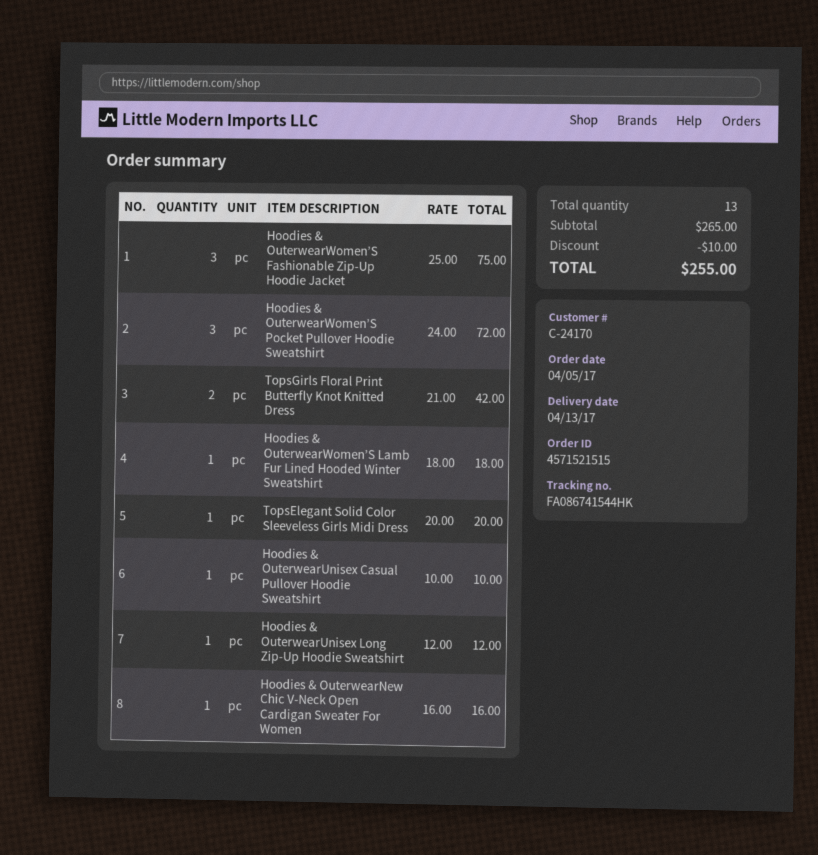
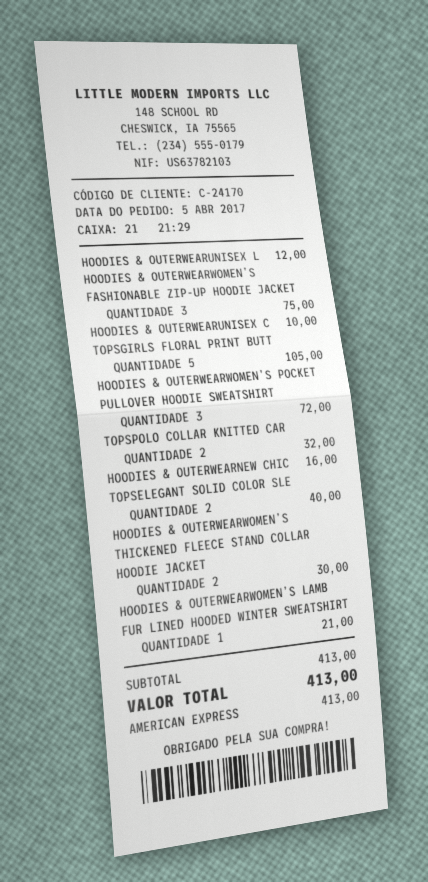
TopsGirls Floral Print Butterfly Knot Knitted Dress: 2 for 42.00 -> 5 for 105.00
Hoodies & OuterwearWomen’S Lamb Fur Lined Hooded Winter Sweatshirt: 1 for 18.00 -> 1 for 21.00
TopsElegant Solid Color Sleeveless Girls Midi Dress: 1 for 20.00 -> 2 for 40.00
TOPSPOLO COLLAR KNITTED CAR: none -> 2 for 32.00
HOODIES & OUTERWEARWOMEN’S THICKENED FLEECE STAND COLLAR HOODIE JACKET: none -> 2 for 30.00
subtotal: 265.00 -> 413.00
discount: 10.00 -> none
total: 255.00 -> 413.00

